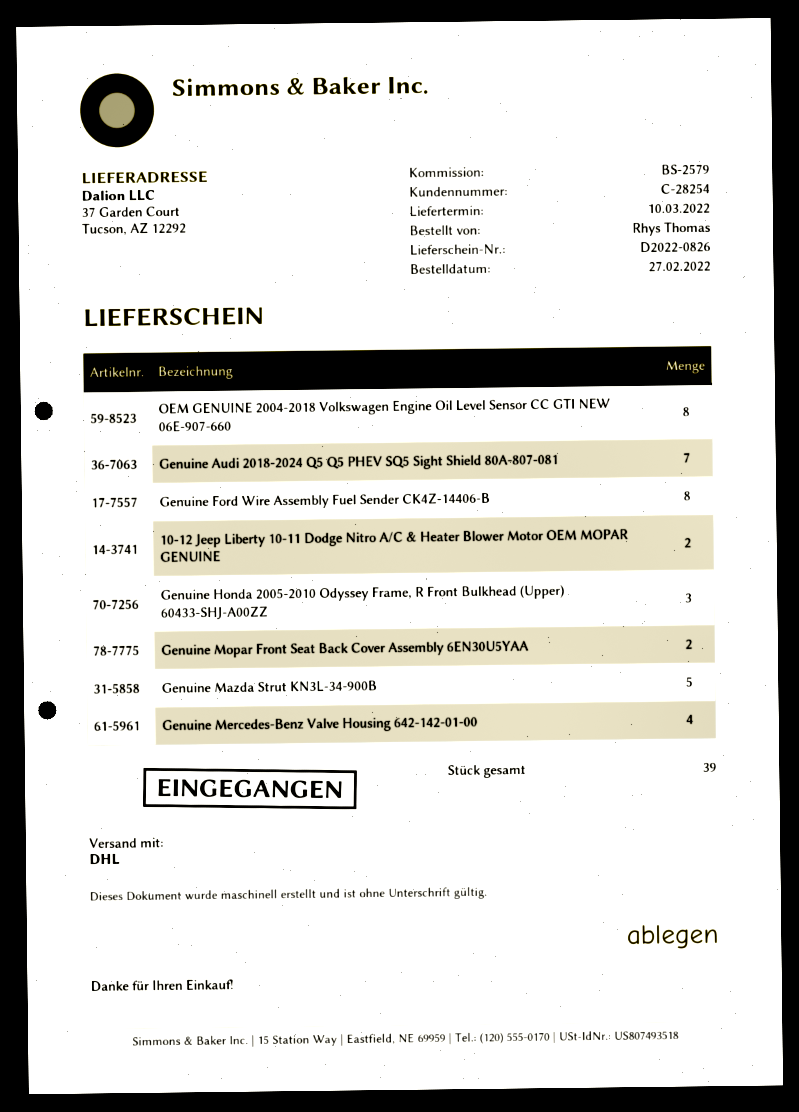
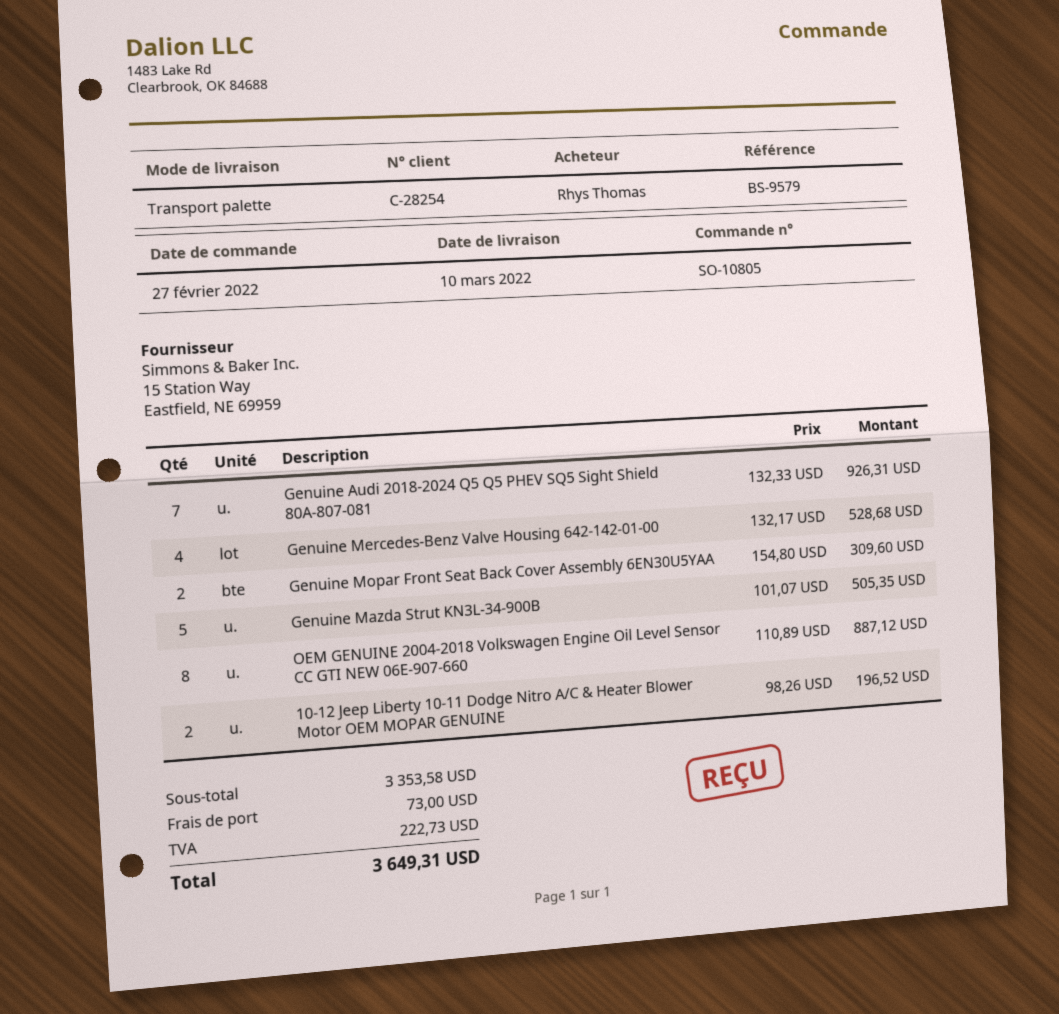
reference: BS-2579 -> BS-9579
shipping method: DHL -> pallet freight
Genuine Ford Wire Assembly Fuel Sender CK4Z-14406-B: 8 -> none
Genuine Honda 2005-2010 Odyssey Frame, R Front Bulkhead (Upper) 60433-SHJ-A00ZZ: 3 -> none

